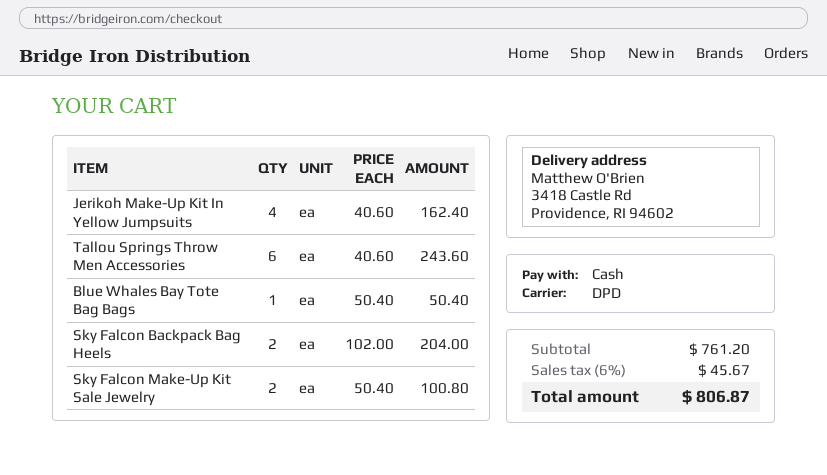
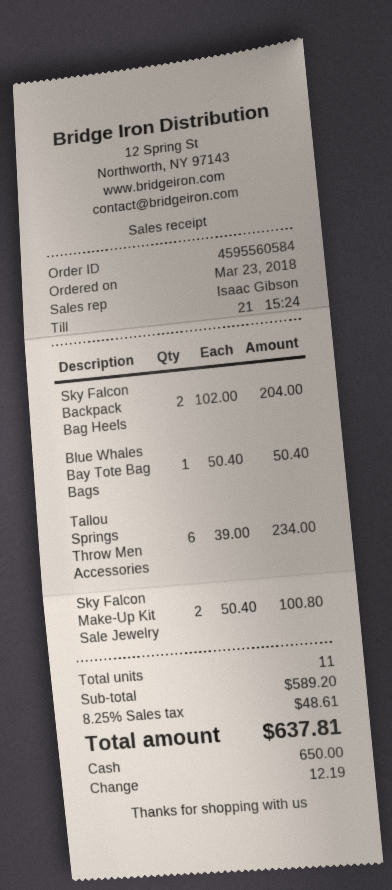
Jerikoh Make-Up Kit In Yellow Jumpsuits: 4 x 40.60 = 162.40 -> none
Tallou Springs Throw Men Accessories: 6 x 40.60 = 243.60 -> 6 x 39.00 = 234.00
subtotal: 761.20 -> 589.20
tax: 6% = 45.67 -> 8.25% = 48.61
total: 806.87 -> 637.81

